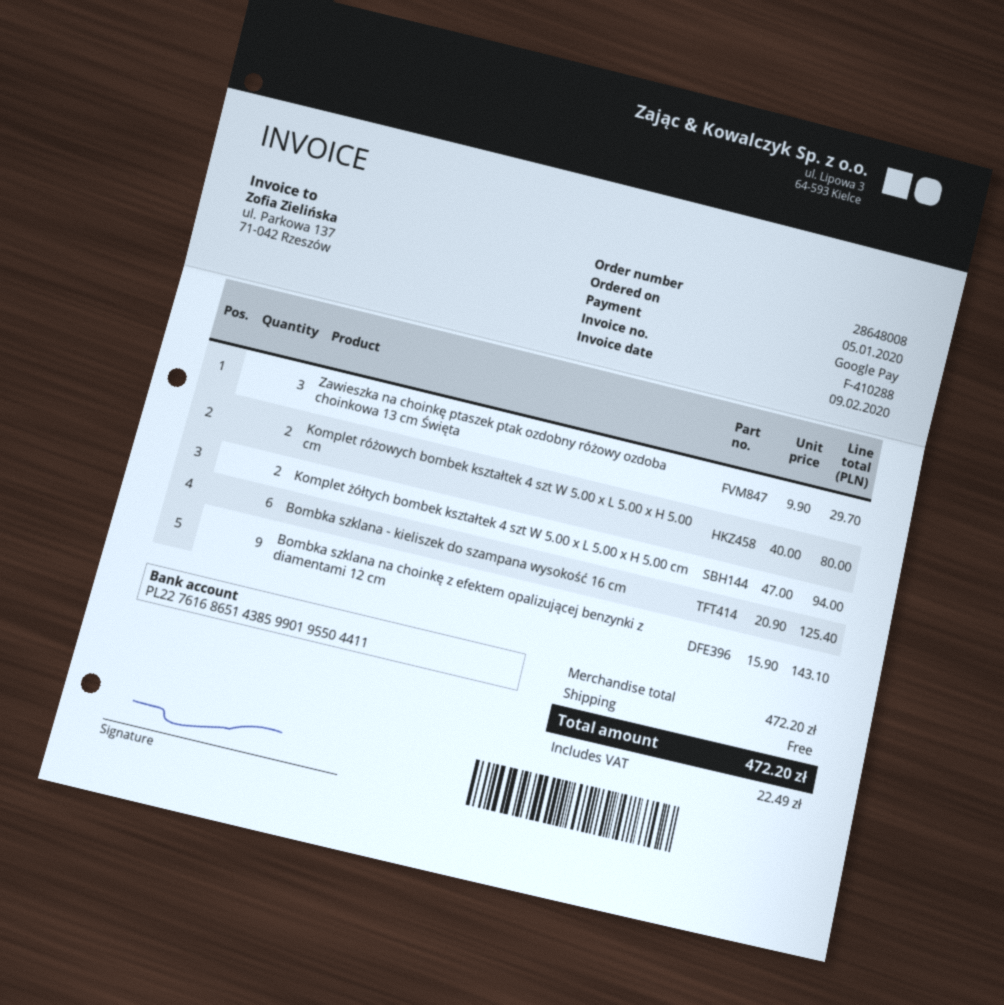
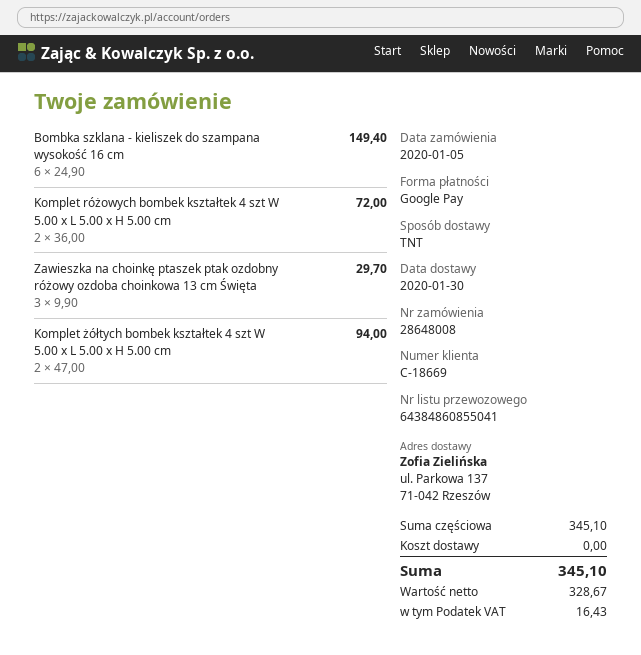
Komplet różowych bombek kształtek 4 szt W 5.00 x L 5.00 x H 5.00 cm: 2 x 40.00 = 80.00 -> 2 x 36.00 = 72.00
Bombka szklana - kieliszek do szampana wysokość 16 cm: 6 x 20.90 = 125.40 -> 6 x 24.90 = 149.40
Bombka szklana na choinkę z efektem opalizującej benzynki z diamentami 12 cm: 9 x 15.90 = 143.10 -> none
subtotal: 472.20 -> 345.10
tax: 22.49 -> 16.43
total: 472.20 -> 345.10

